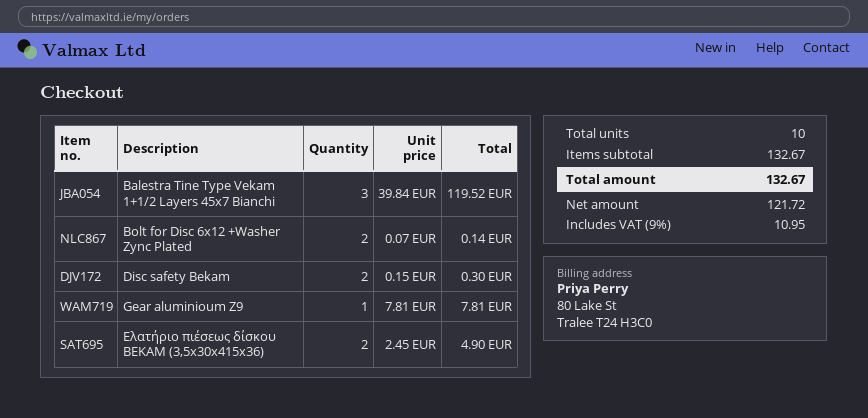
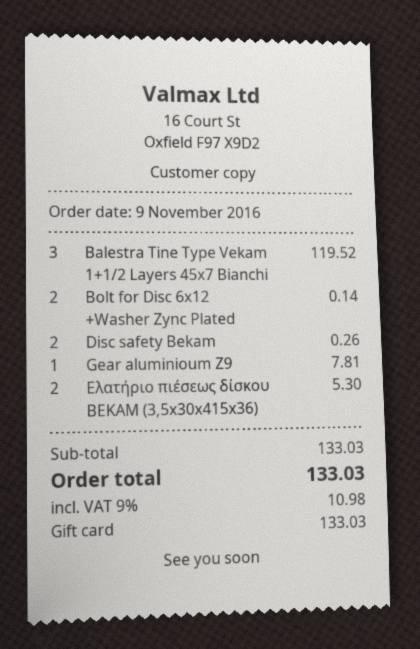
Disc safety Bekam: 2 for 0.30 -> 2 for 0.26
Ελατήριο πιέσεως δίσκου ΒΕΚΑΜ (3,5x30x415x36): 2 for 4.90 -> 2 for 5.30
subtotal: 132.67 -> 133.03
tax: 9% = 10.95 -> 9% = 10.98
total: 132.67 -> 133.03

